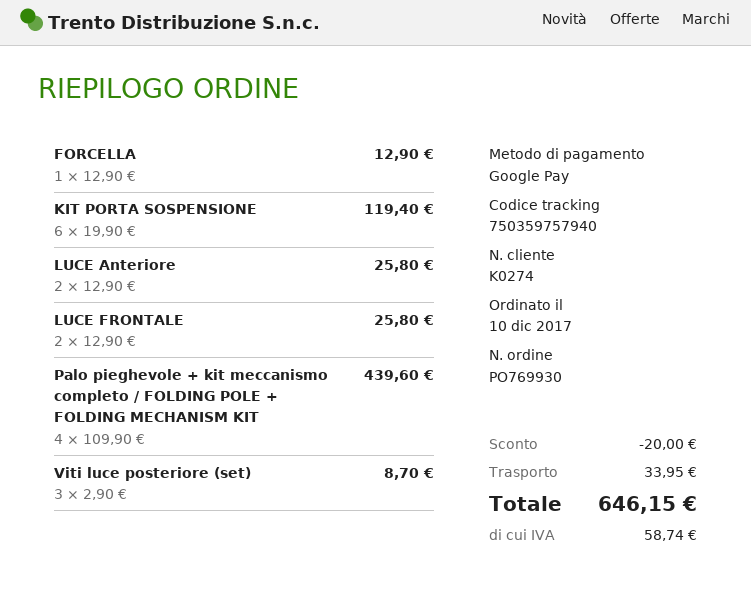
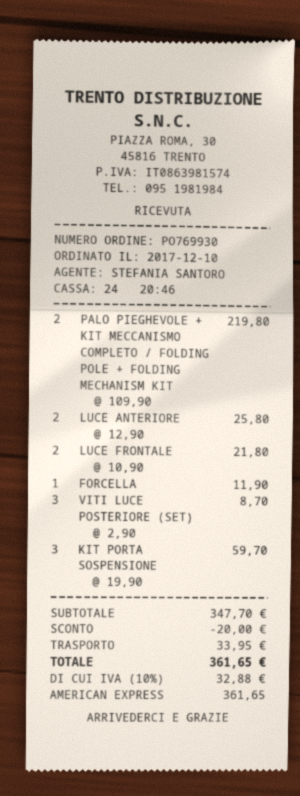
payment method: Google Pay -> American Express
FORCELLA: 1 x 12.90 = 12.90 -> 1 x 11.90 = 11.90
KIT PORTA SOSPENSIONE: 6 x 19.90 = 119.40 -> 3 x 19.90 = 59.70
LUCE FRONTALE: 2 x 12.90 = 25.80 -> 2 x 10.90 = 21.80
Palo pieghevole + kit meccanismo completo / FOLDING POLE + FOLDING MECHANISM KIT: 4 x 109.90 = 439.60 -> 2 x 109.90 = 219.80
tax: 58.74 -> 32.88
total: 646.15 -> 361.65

